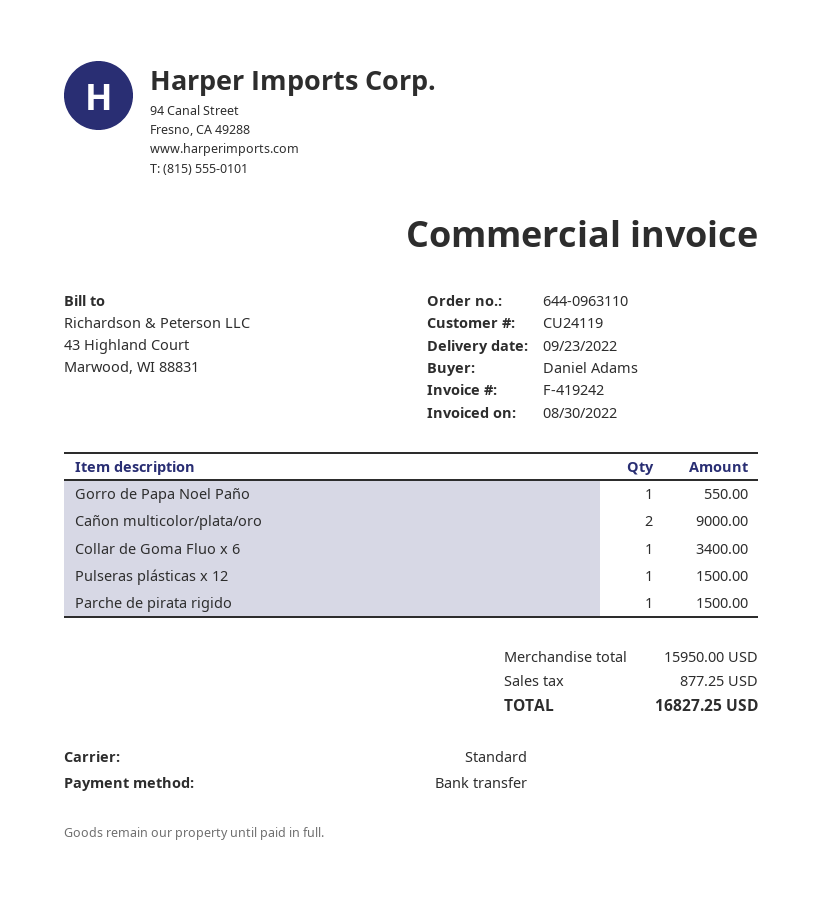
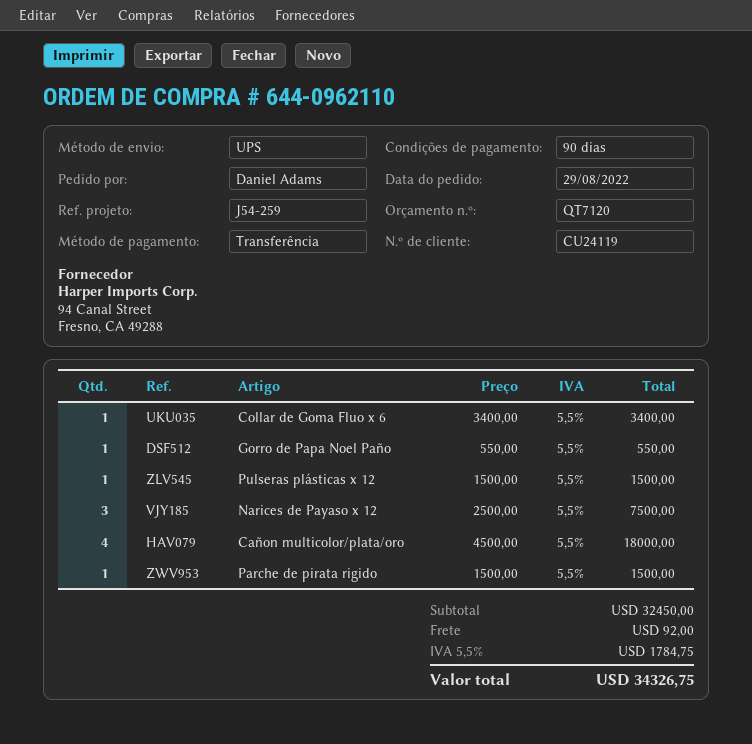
order number: 644-0963110 -> 644-0962110
shipping method: standard -> UPS
Cañon multicolor/plata/oro: 2 for 9000.00 -> 4 for 18000.00
Narices de Payaso x 12: none -> 3 for 7500.00
subtotal: 15950.00 -> 32450.00
shipping: none -> 92.00
tax: 877.25 -> 1784.75
total: 16827.25 -> 34326.75

